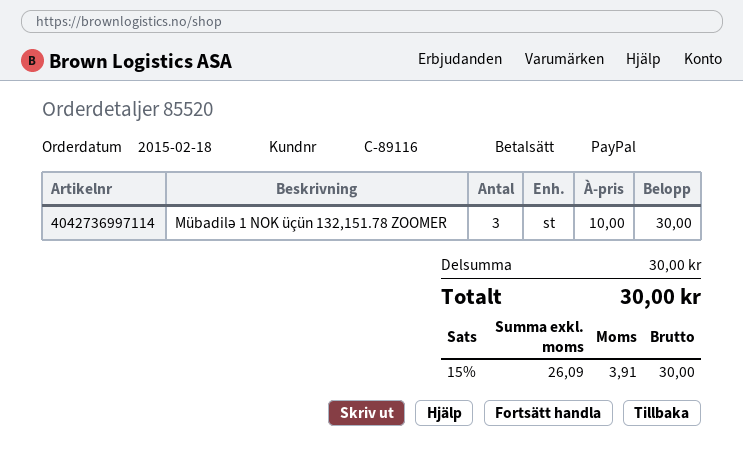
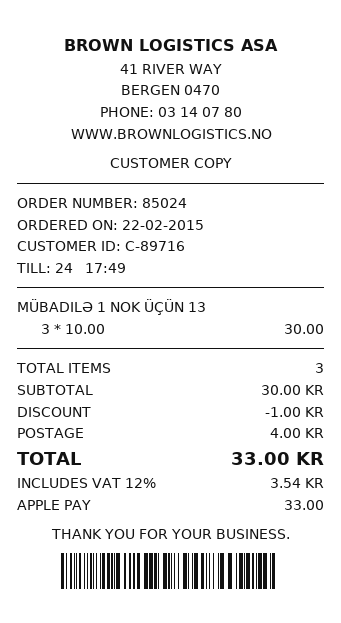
order number: 85520 -> 85024
order date: 2015-02-18 -> 2015-02-22
customer number: C-89116 -> C-89716
payment method: PayPal -> Apple Pay
discount: none -> 1.00
shipping: none -> 4.00
tax: 15% = 3.91 -> 12% = 3.54
total: 30.00 -> 33.00

